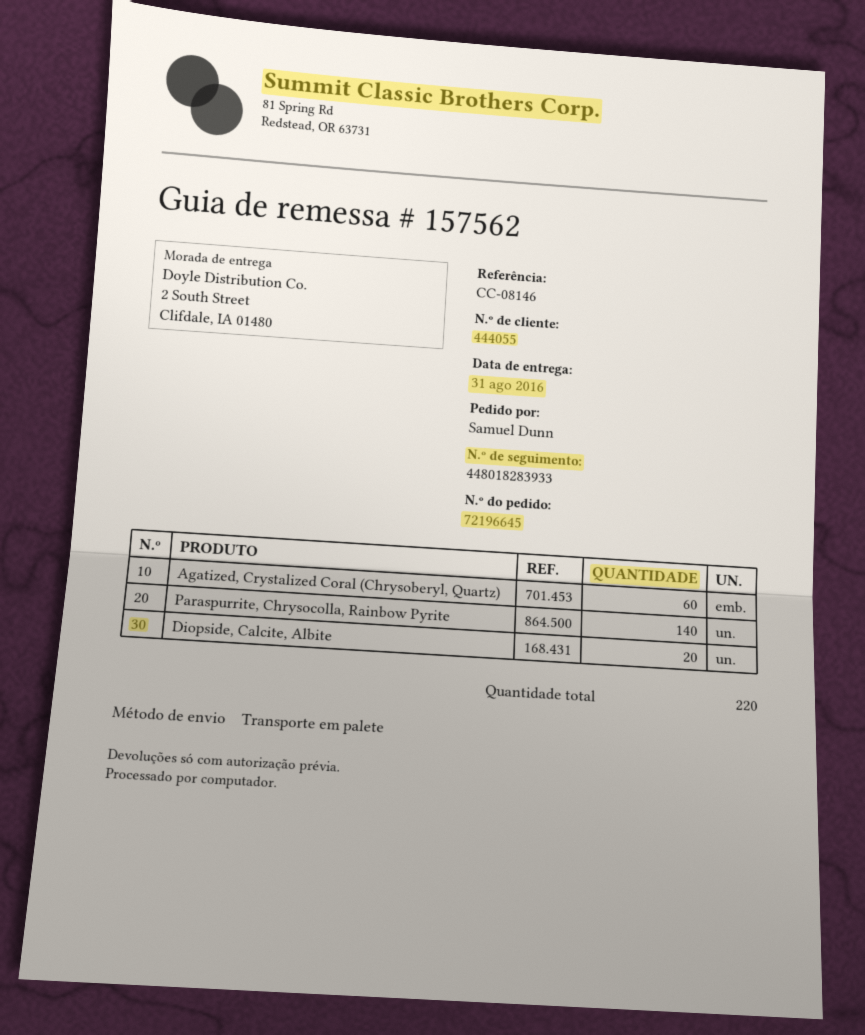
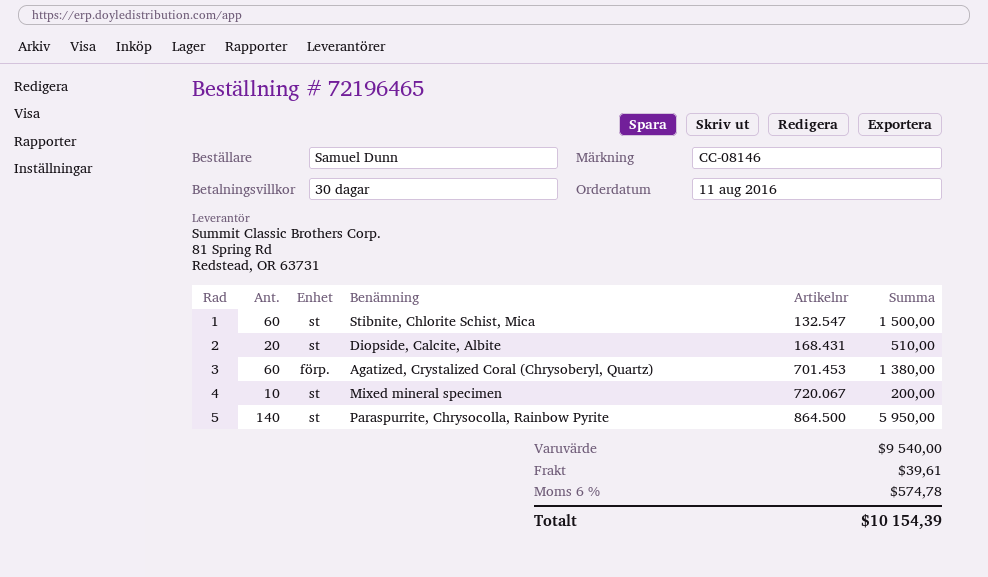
order number: 72196645 -> 72196465
Stibnite, Chlorite Schist, Mica: none -> 60
Mixed mineral specimen: none -> 10

